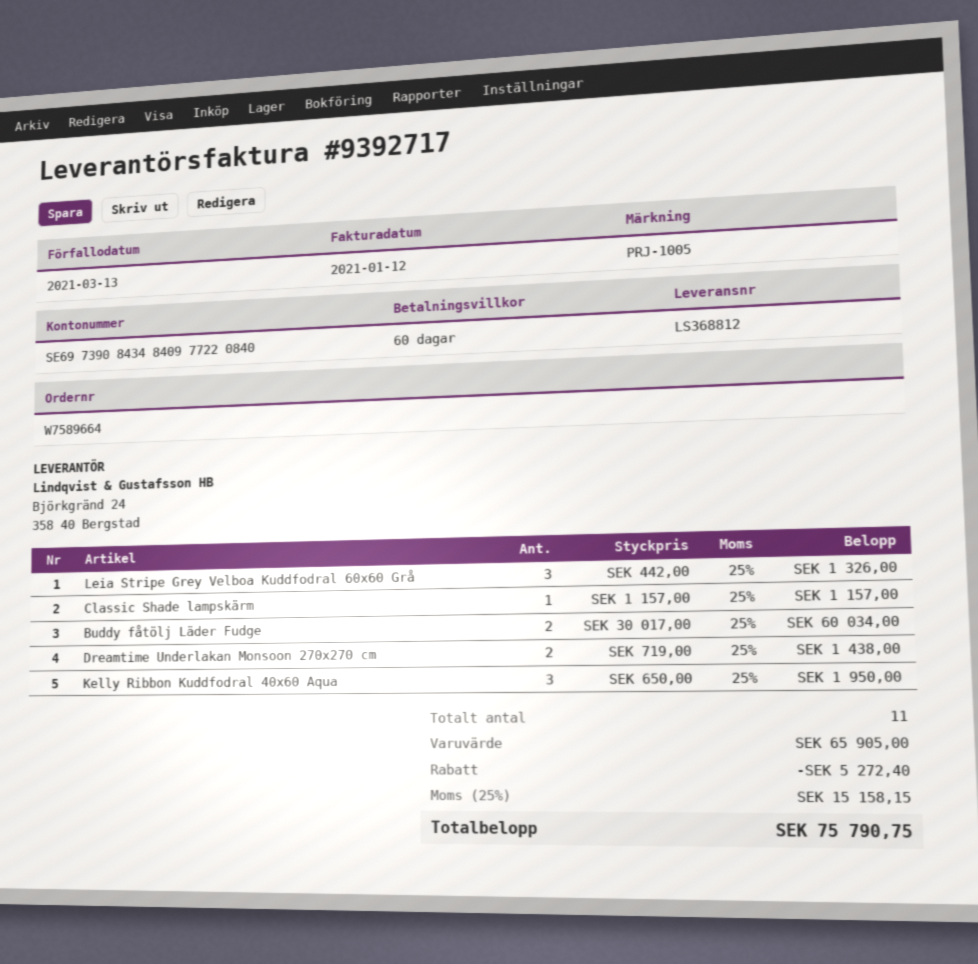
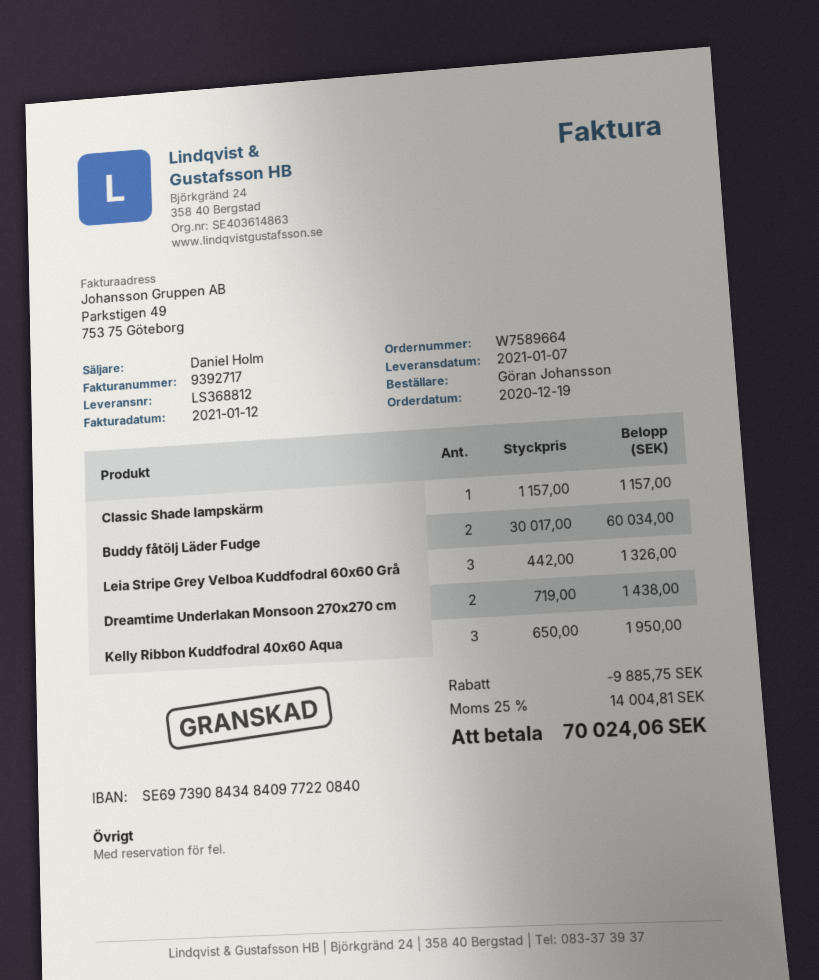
discount: 5272.40 -> 9885.75
tax: 25% = 15158.15 -> 25% = 14004.81
total: 75790.75 -> 70024.06

